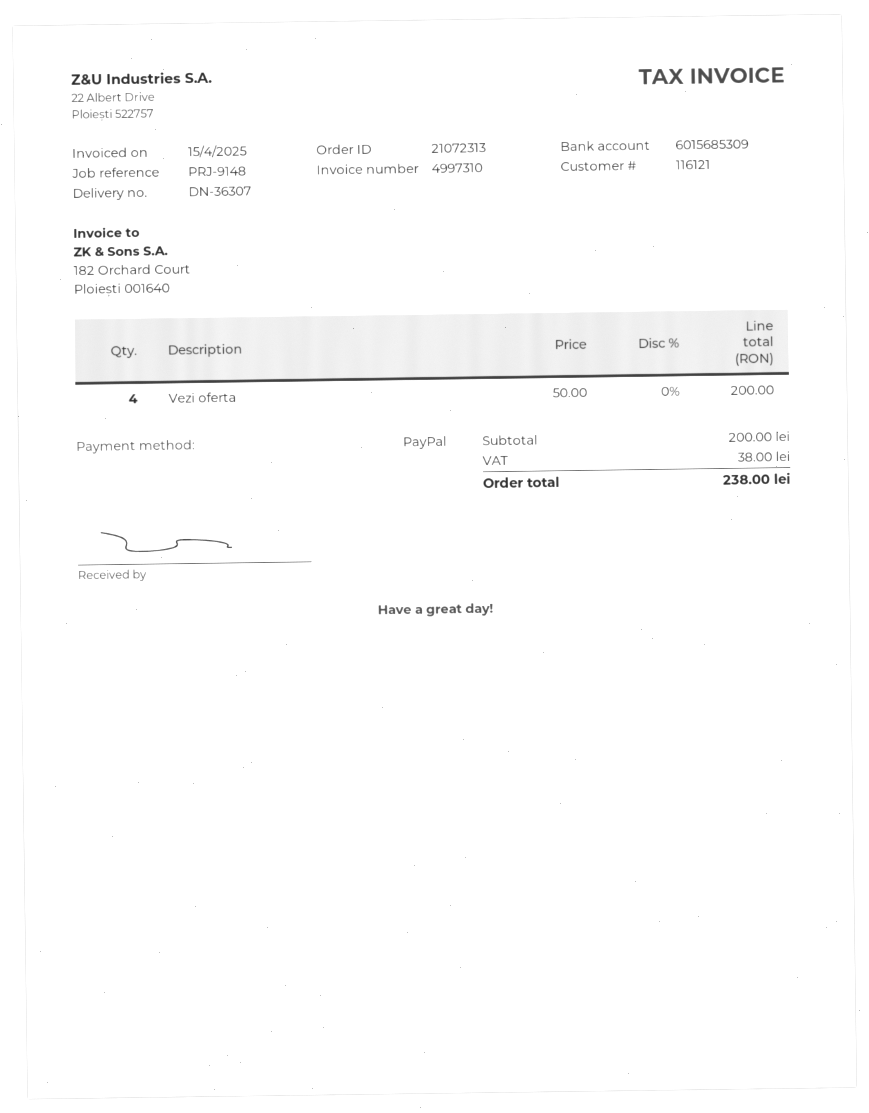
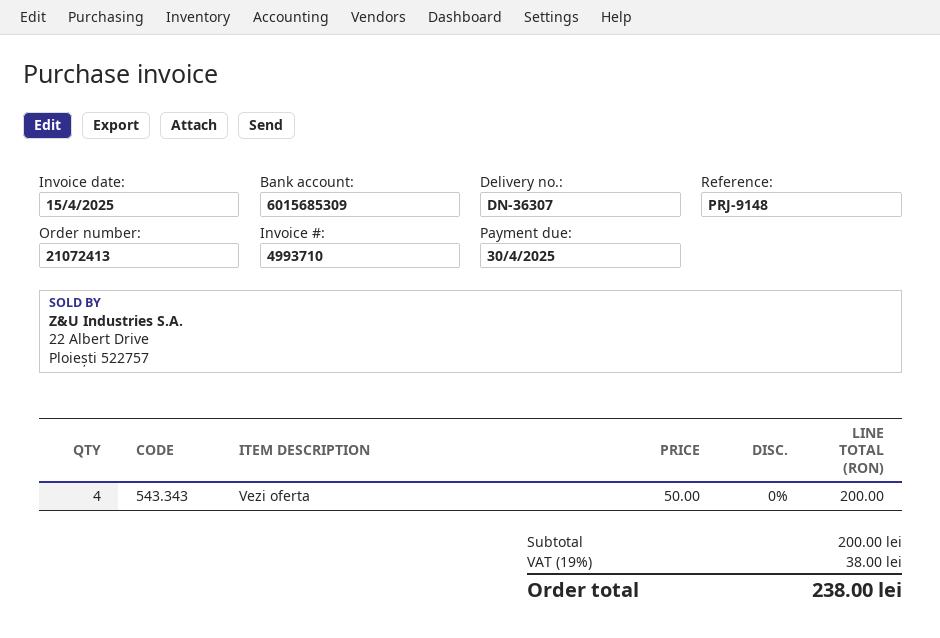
order number: 21072313 -> 21072413
invoice number: 4997310 -> 4993710

